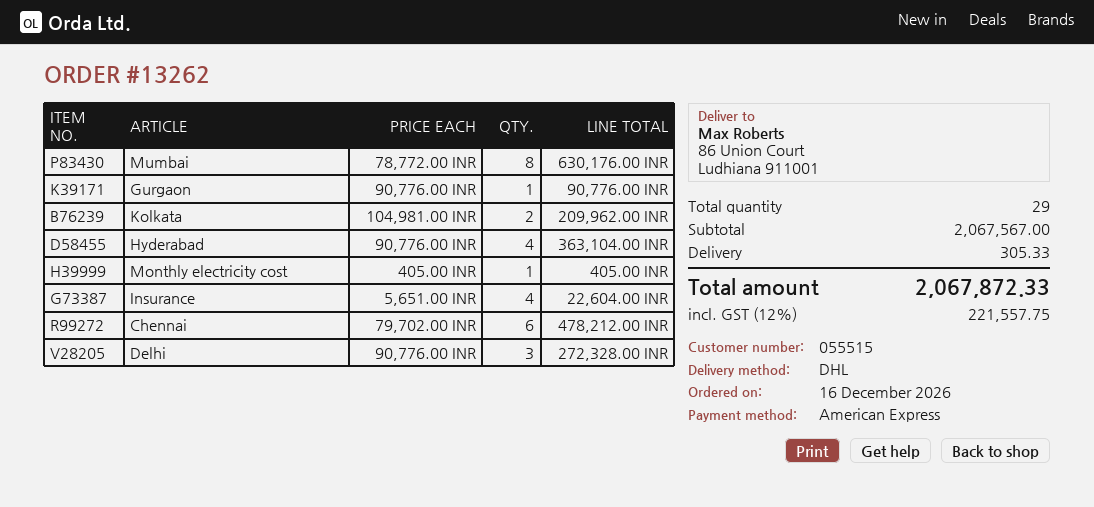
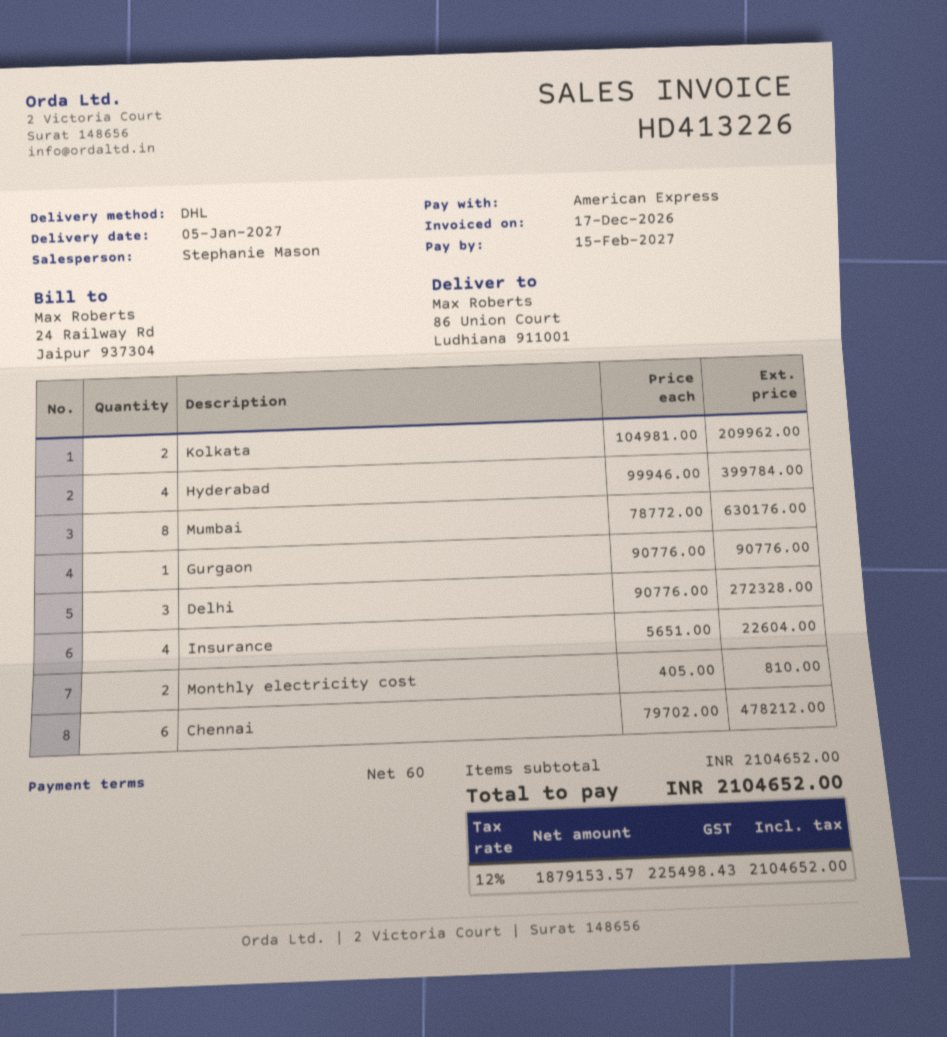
Hyderabad: 4 x 90776.00 = 363104.00 -> 4 x 99946.00 = 399784.00
Monthly electricity cost: 1 x 405.00 = 405.00 -> 2 x 405.00 = 810.00
subtotal: 2067567.00 -> 2104652.00
shipping: 305.33 -> none
tax: 12% = 221557.75 -> 12% = 225498.43
total: 2067872.33 -> 2104652.00

